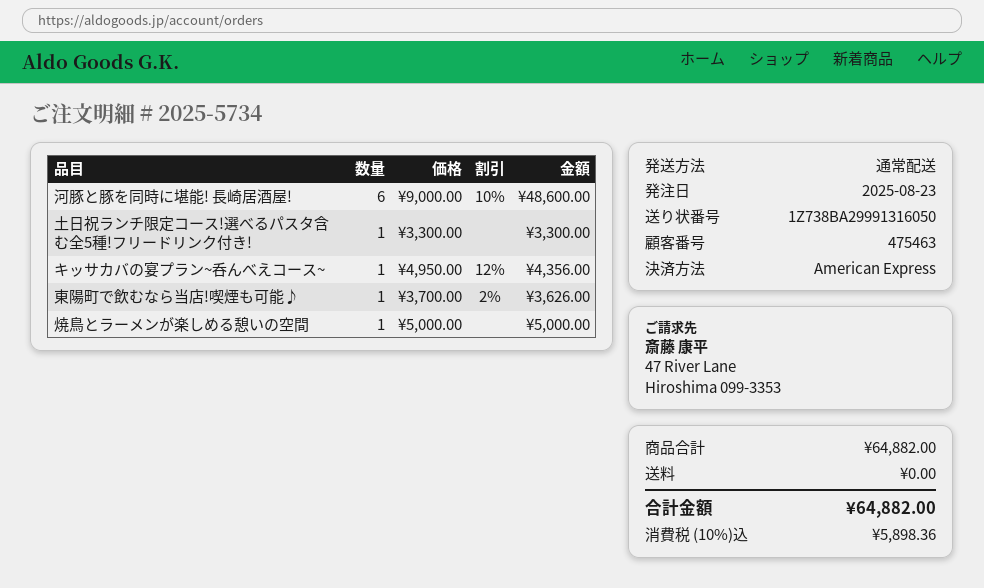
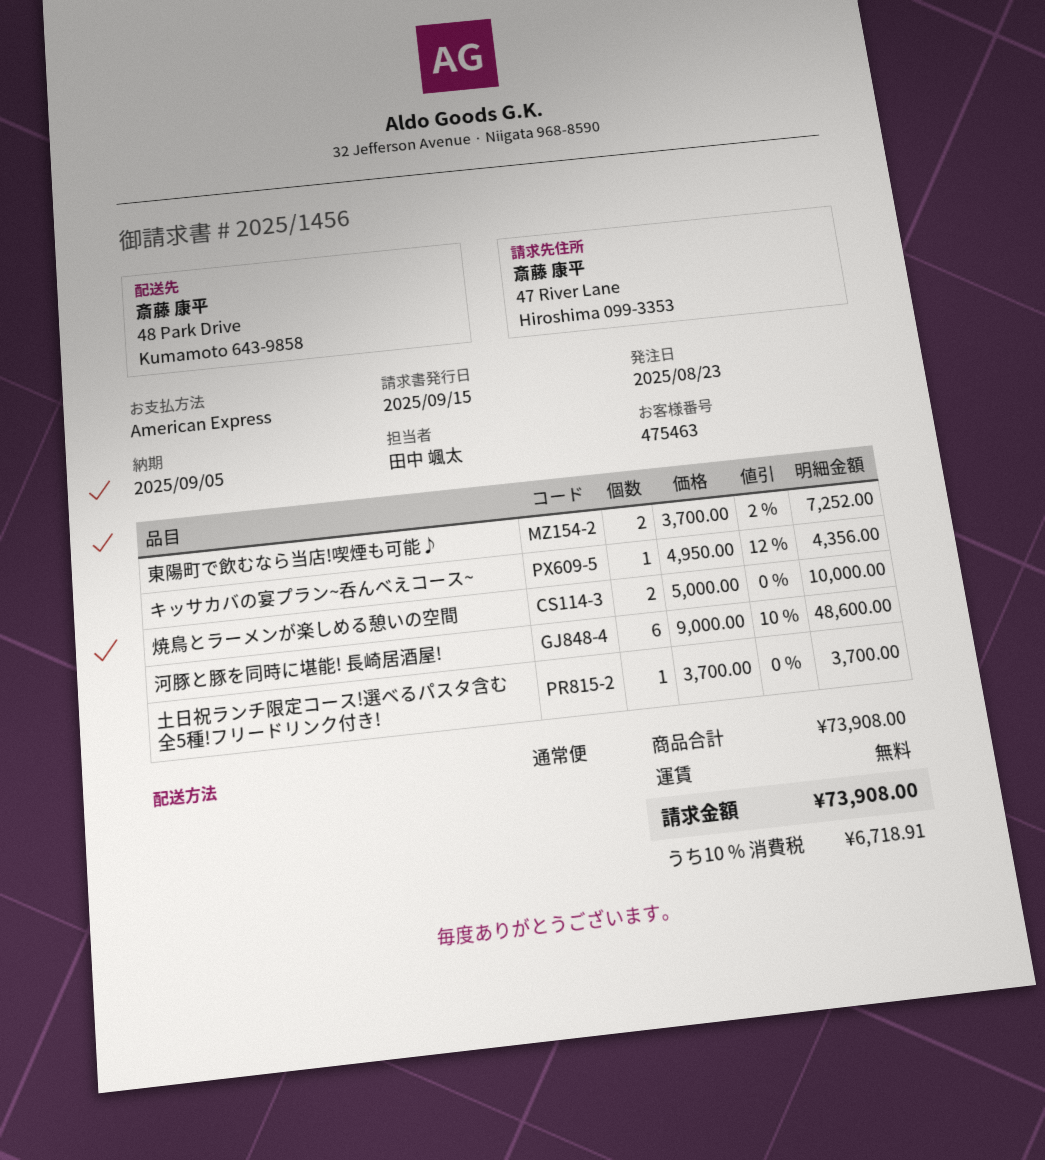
土日祝ランチ限定コース!選べるパスタ含む全5種!フリードリンク付き!: 1 x 3300.00 = 3300.00 -> 1 x 3700.00 = 3700.00
東陽町で飲むなら当店!喫煙も可能♪: 1 x 3700.00 - 2% = 3626.00 -> 2 x 3700.00 - 2% = 7252.00
焼鳥とラーメンが楽しめる憩いの空間: 1 x 5000.00 = 5000.00 -> 2 x 5000.00 = 10000.00
subtotal: 64882.00 -> 73908.00
tax: 10% = 5898.36 -> 10% = 6718.91
total: 64882.00 -> 73908.00

